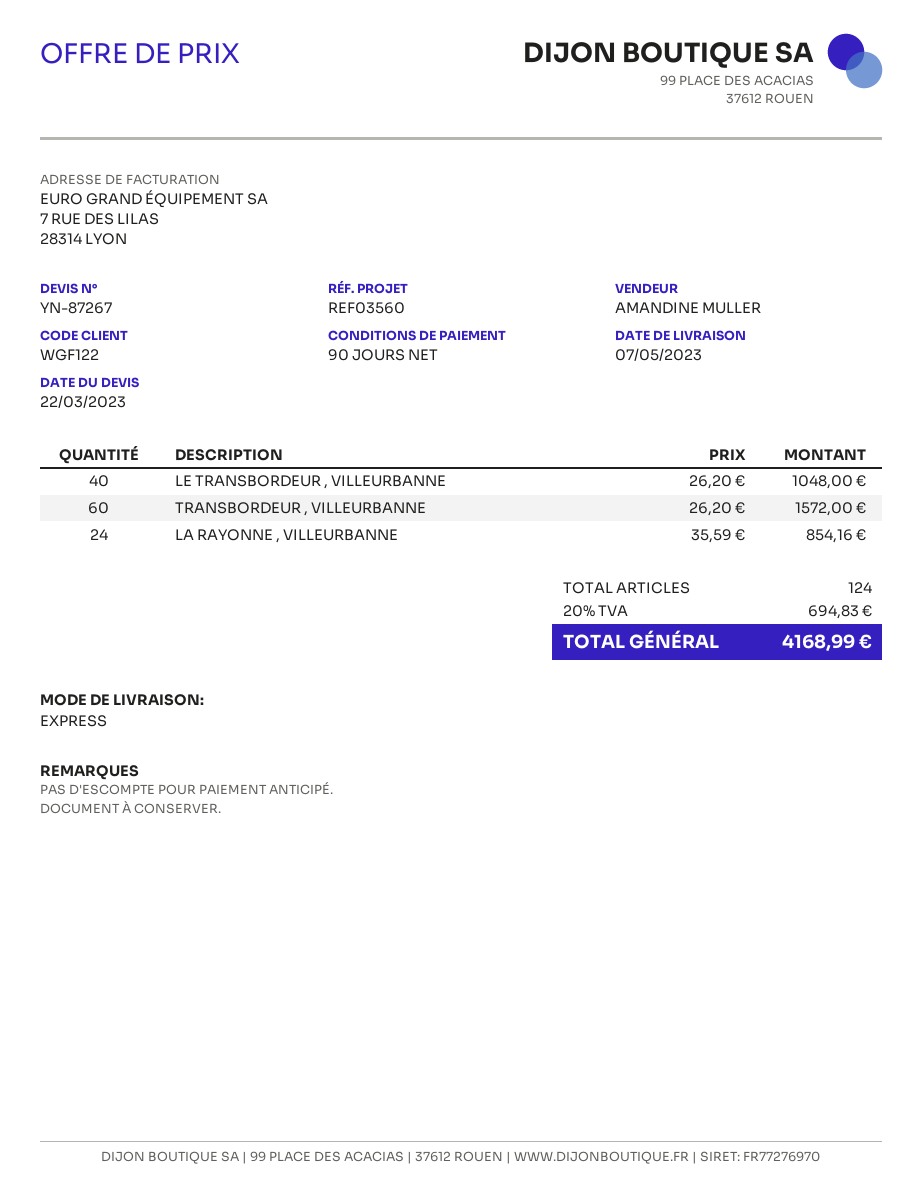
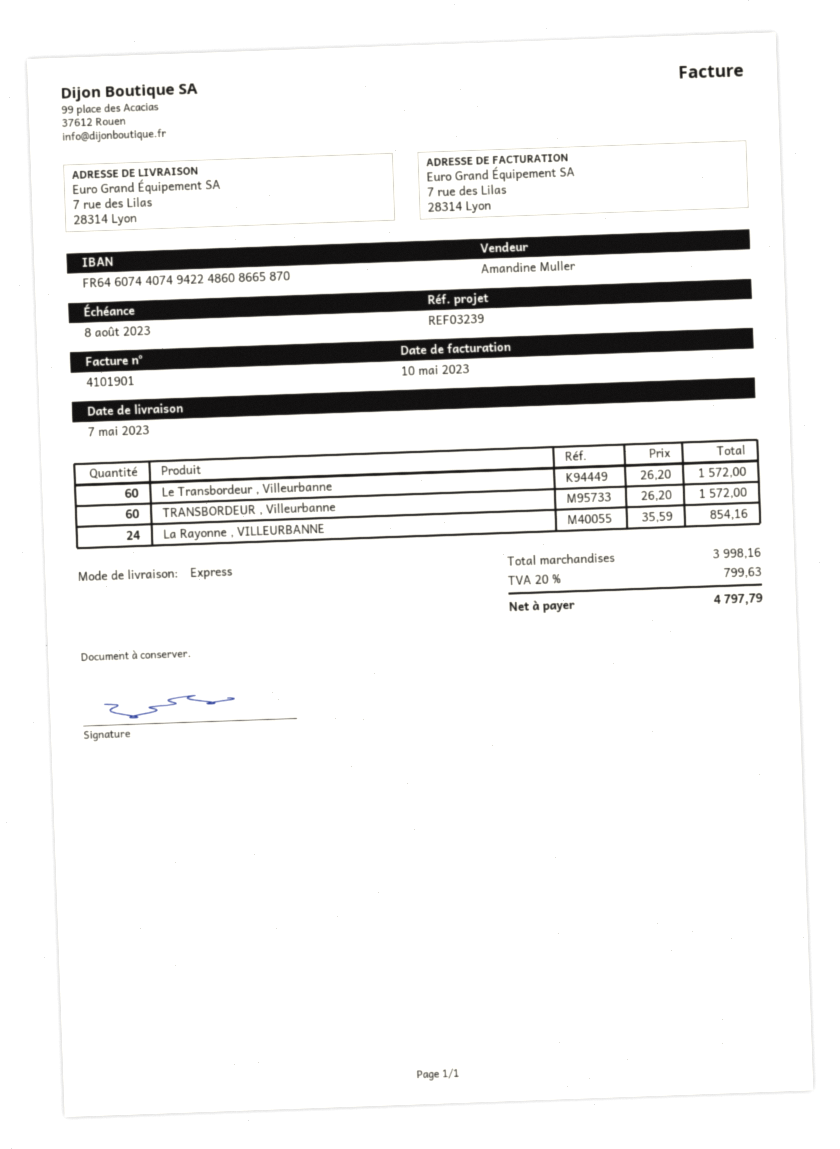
reference: REF03560 -> REF03239
LE TRANSBORDEUR , VILLEURBANNE: 40 x 26.20 = 1048.00 -> 60 x 26.20 = 1572.00
tax: 20% = 694.83 -> 20% = 799.63
total: 4168.99 -> 4797.79

